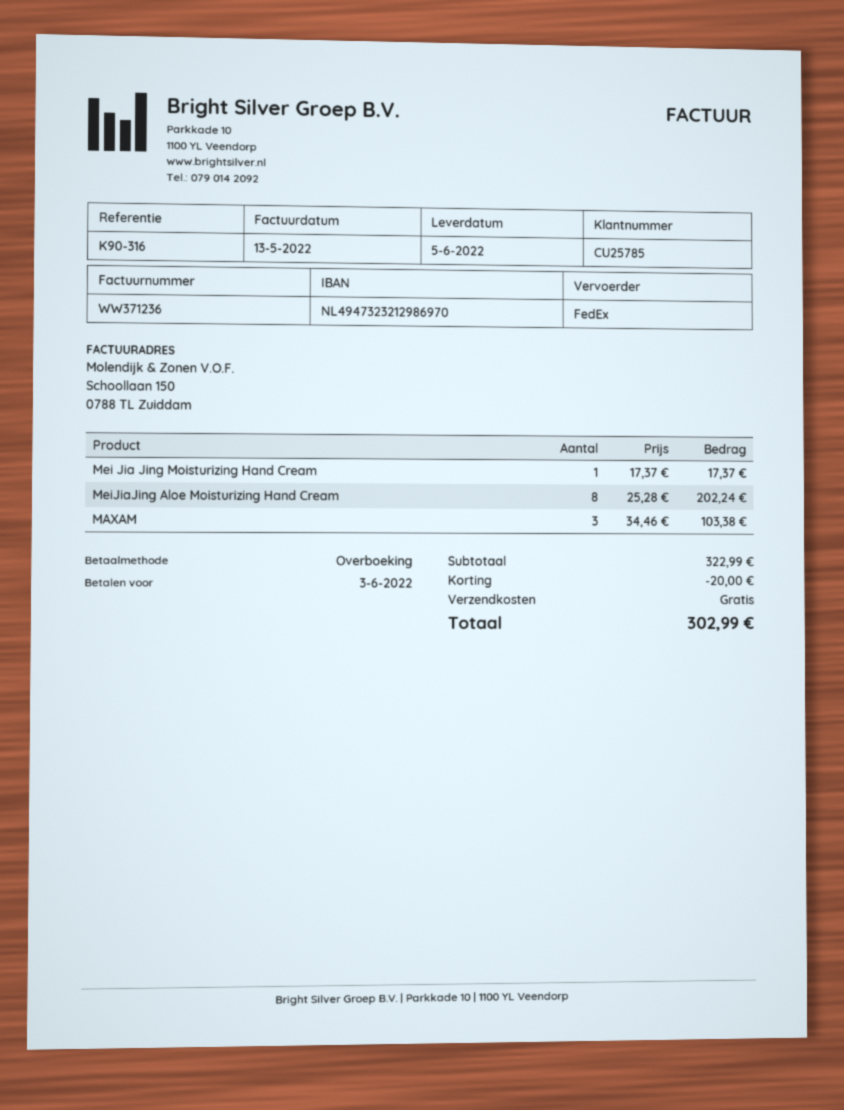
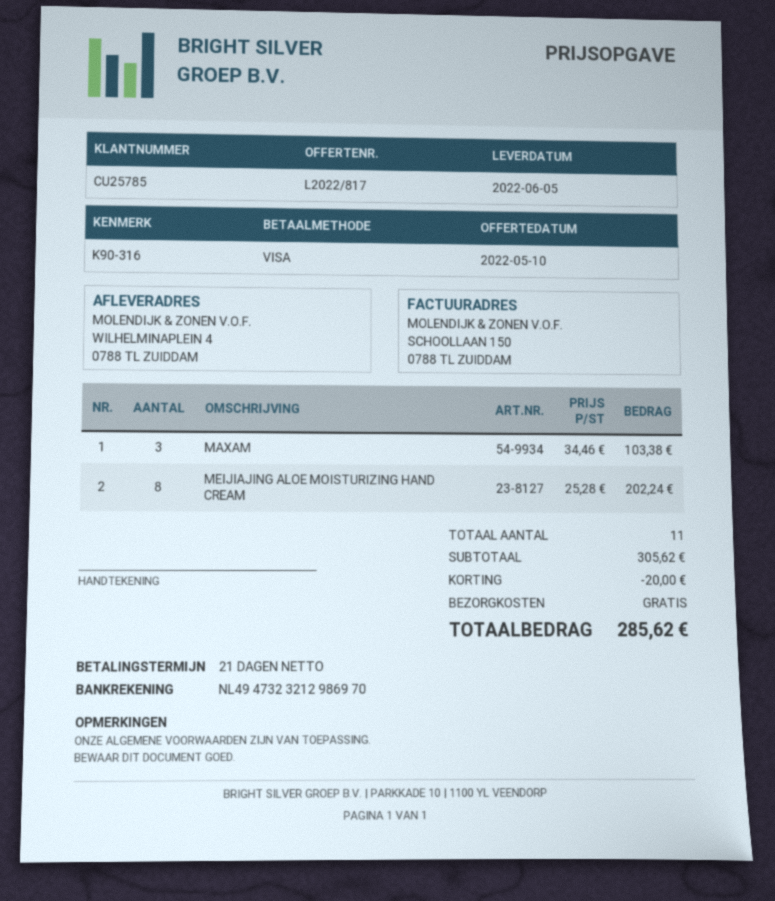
payment method: bank transfer -> Visa
Mei Jia Jing Moisturizing Hand Cream: 1 x 17.37 = 17.37 -> none
subtotal: 322.99 -> 305.62
total: 302.99 -> 285.62

